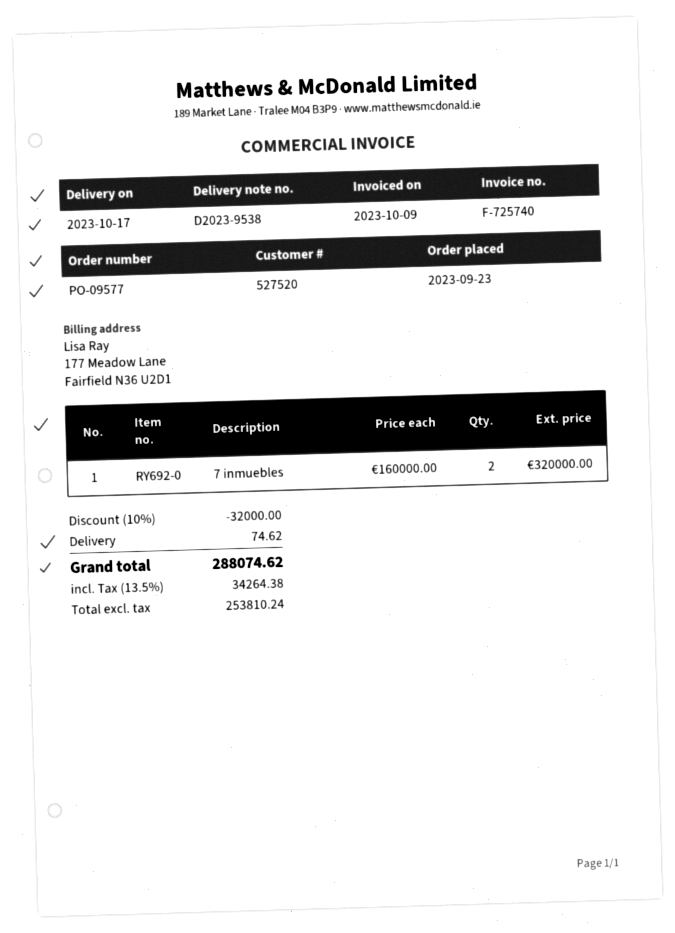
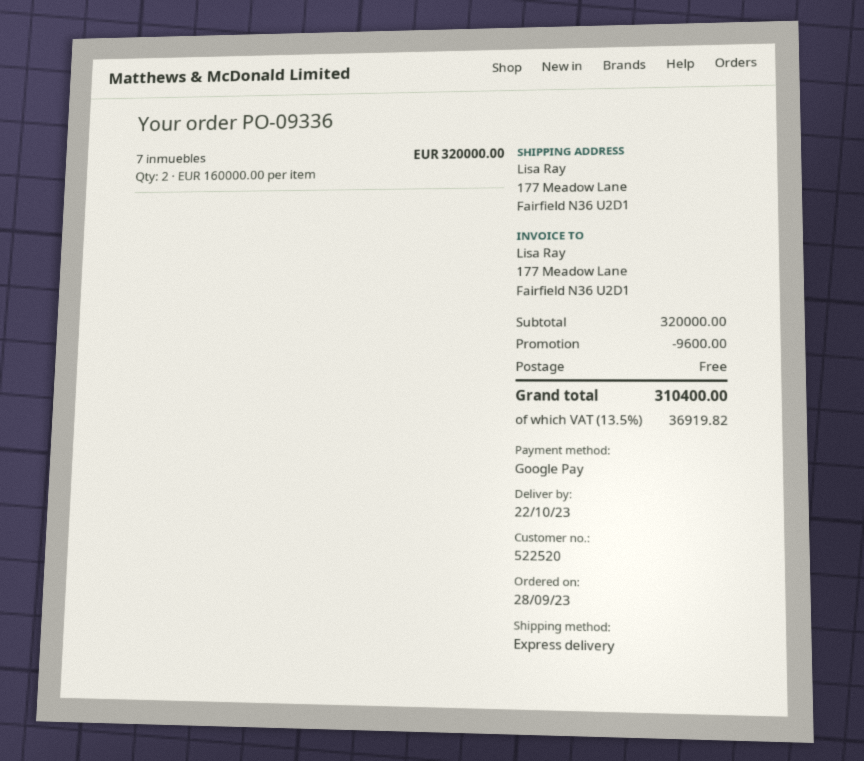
order number: PO-09577 -> PO-09336
order date: 2023-09-23 -> 2023-09-28
delivery date: 2023-10-17 -> 2023-10-22
customer number: 527520 -> 522520
discount: 32000.00 -> 9600.00
shipping: 74.62 -> 0.00
tax: 13.5% = 34264.38 -> 13.5% = 36919.82
total: 288074.62 -> 310400.00

